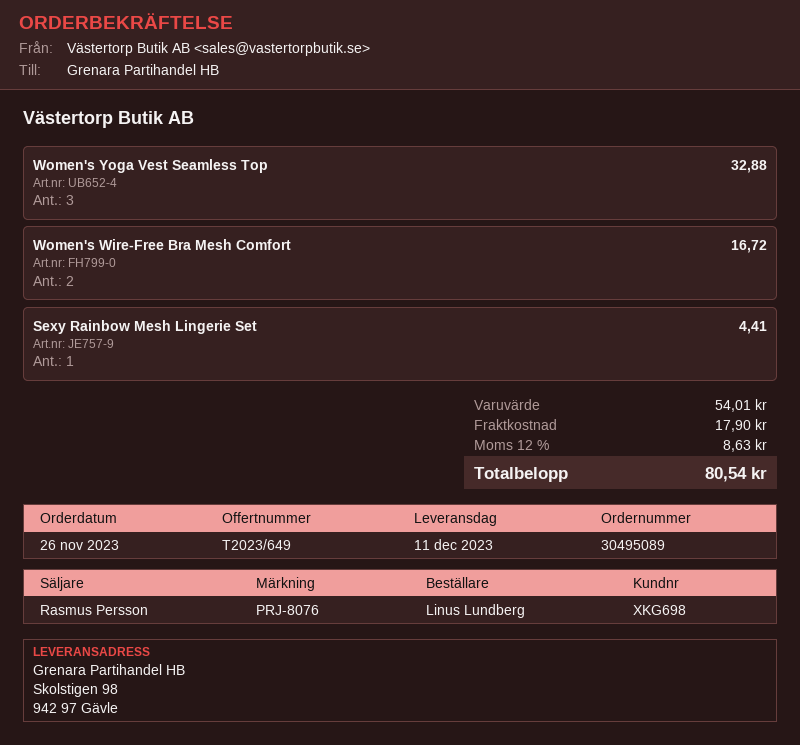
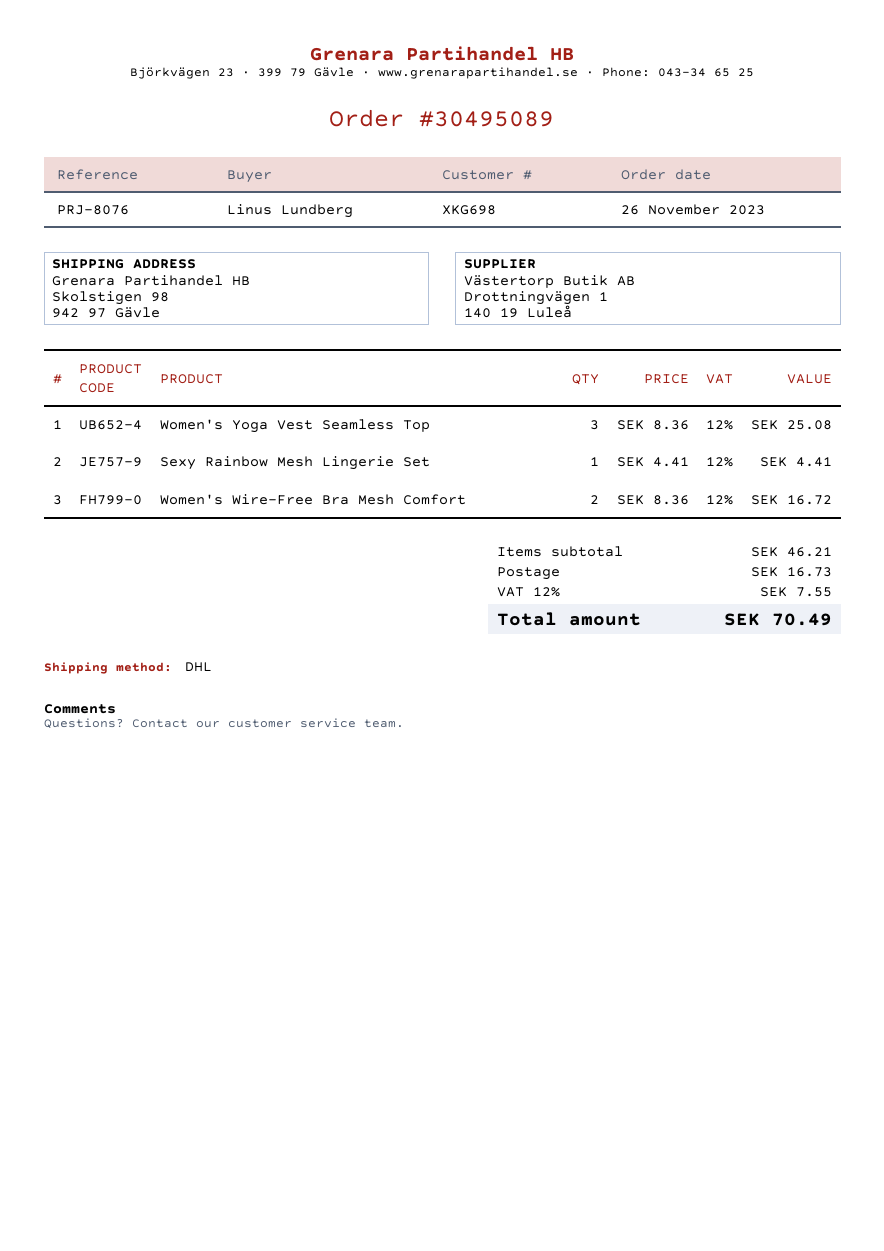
Women's Yoga Vest Seamless Top: 3 for 32.88 -> 3 for 25.08
subtotal: 54.01 -> 46.21
shipping: 17.90 -> 16.73
tax: 12% = 8.63 -> 12% = 7.55
total: 80.54 -> 70.49

